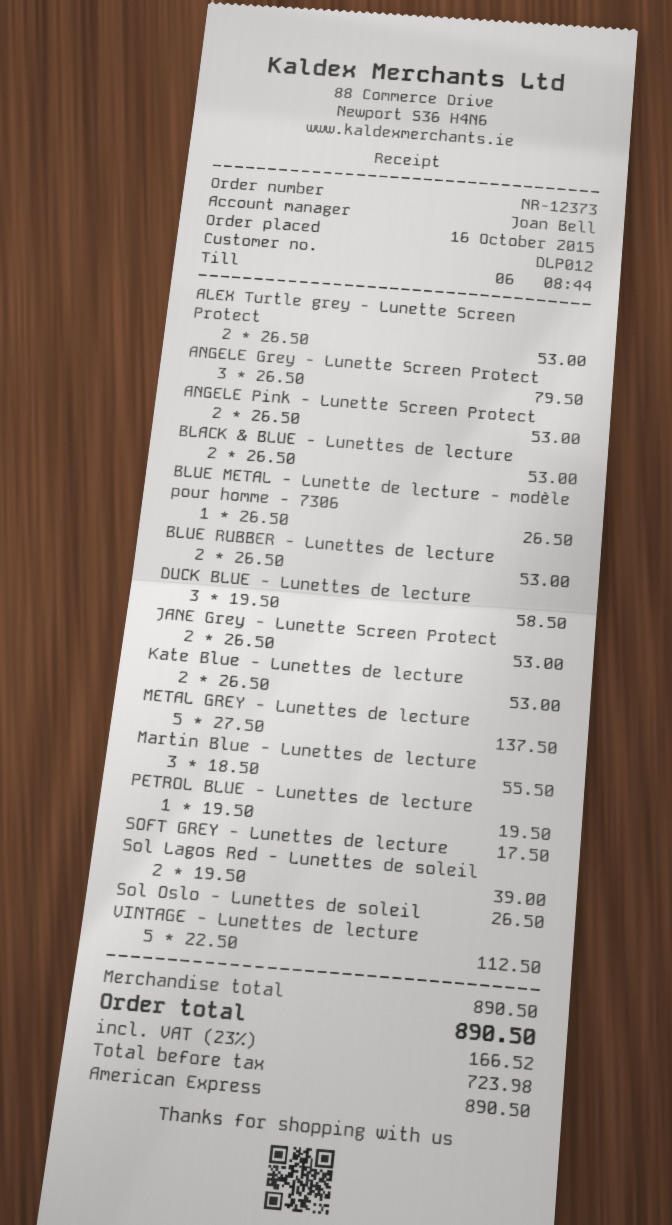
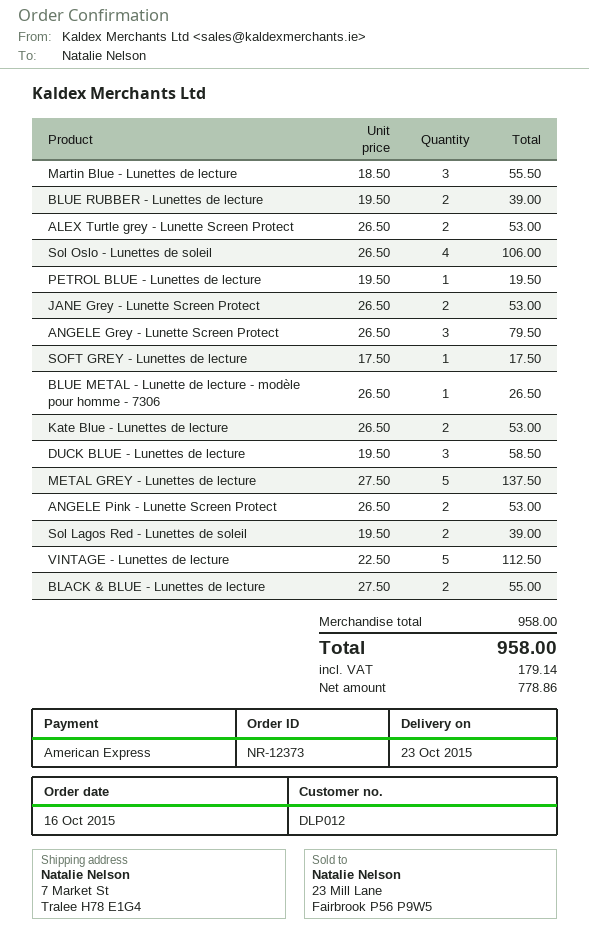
BLACK & BLUE - Lunettes de lecture: 2 x 26.50 = 53.00 -> 2 x 27.50 = 55.00
BLUE RUBBER - Lunettes de lecture: 2 x 26.50 = 53.00 -> 2 x 19.50 = 39.00
Sol Oslo - Lunettes de soleil: 1 x 26.50 = 26.50 -> 4 x 26.50 = 106.00
subtotal: 890.50 -> 958.00
net: 723.98 -> 778.86
tax: 166.52 -> 179.14
total: 890.50 -> 958.00

